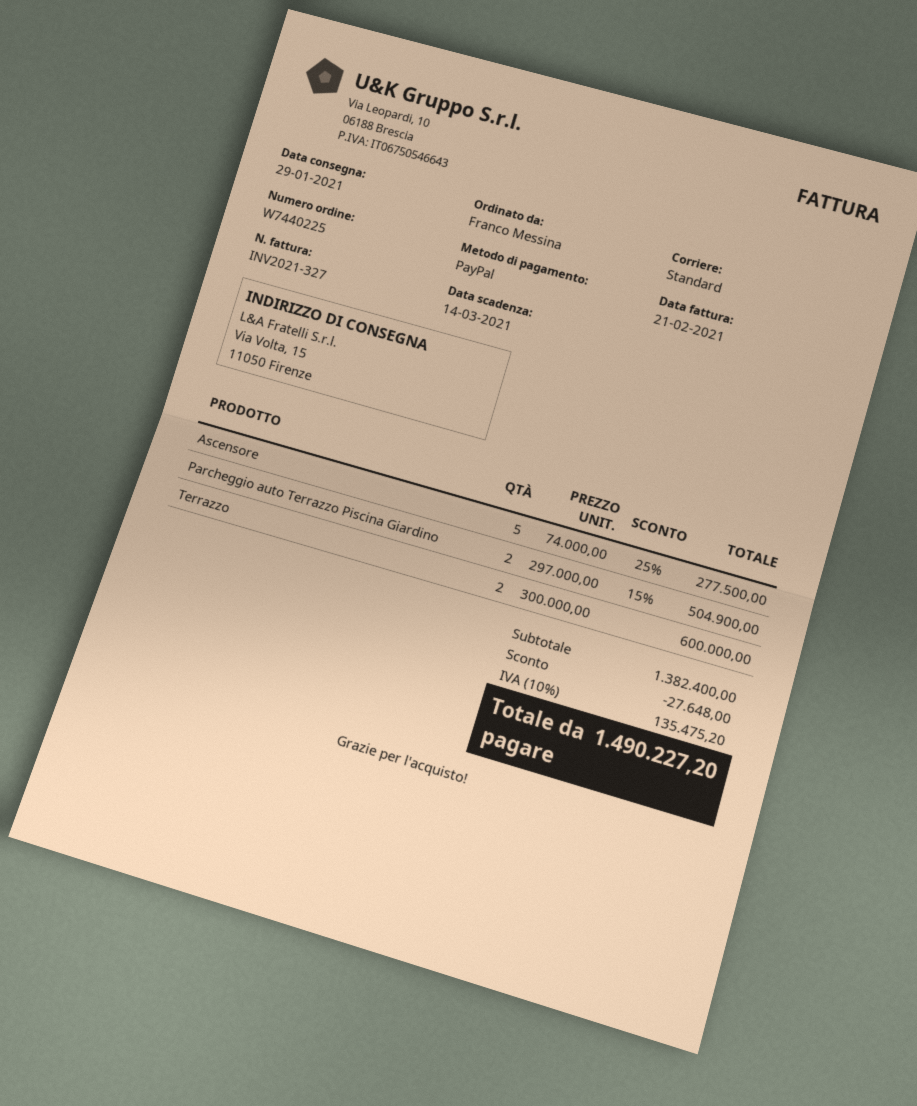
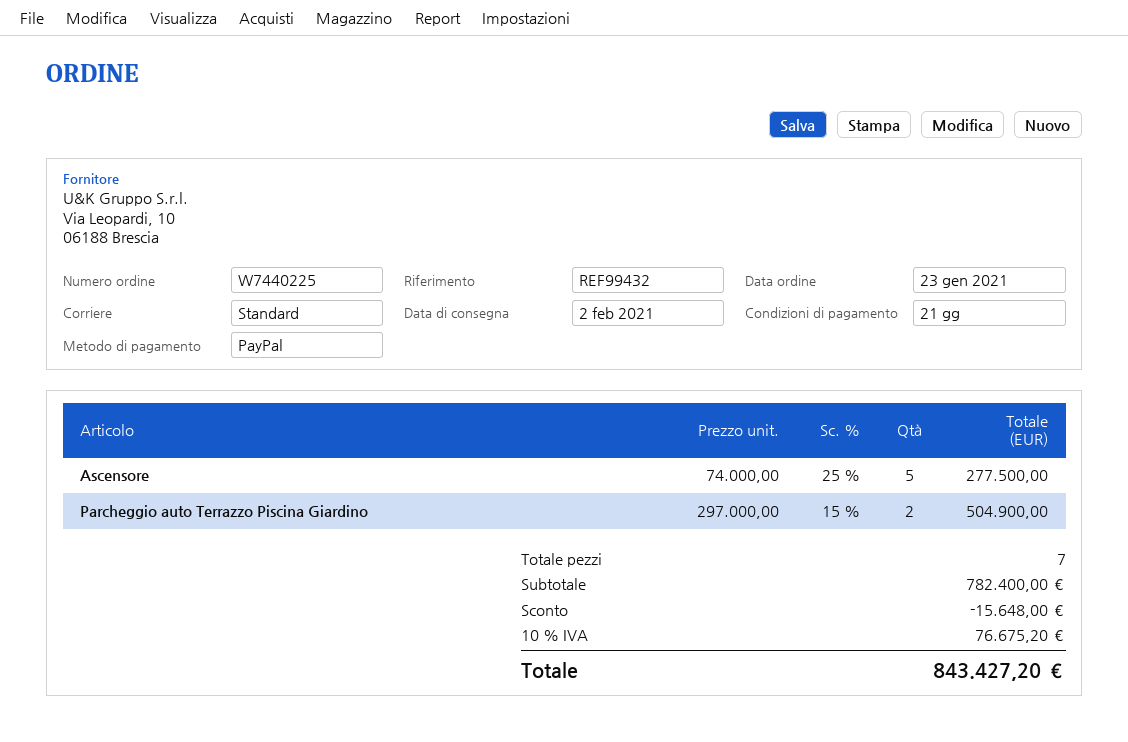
delivery date: 2021-01-29 -> 2021-02-02
Terrazzo: 2 x 300000.00 = 600000.00 -> none
subtotal: 1382400.00 -> 782400.00
discount: 27648.00 -> 15648.00
tax: 10% = 135475.20 -> 10% = 76675.20
total: 1490227.20 -> 843427.20

